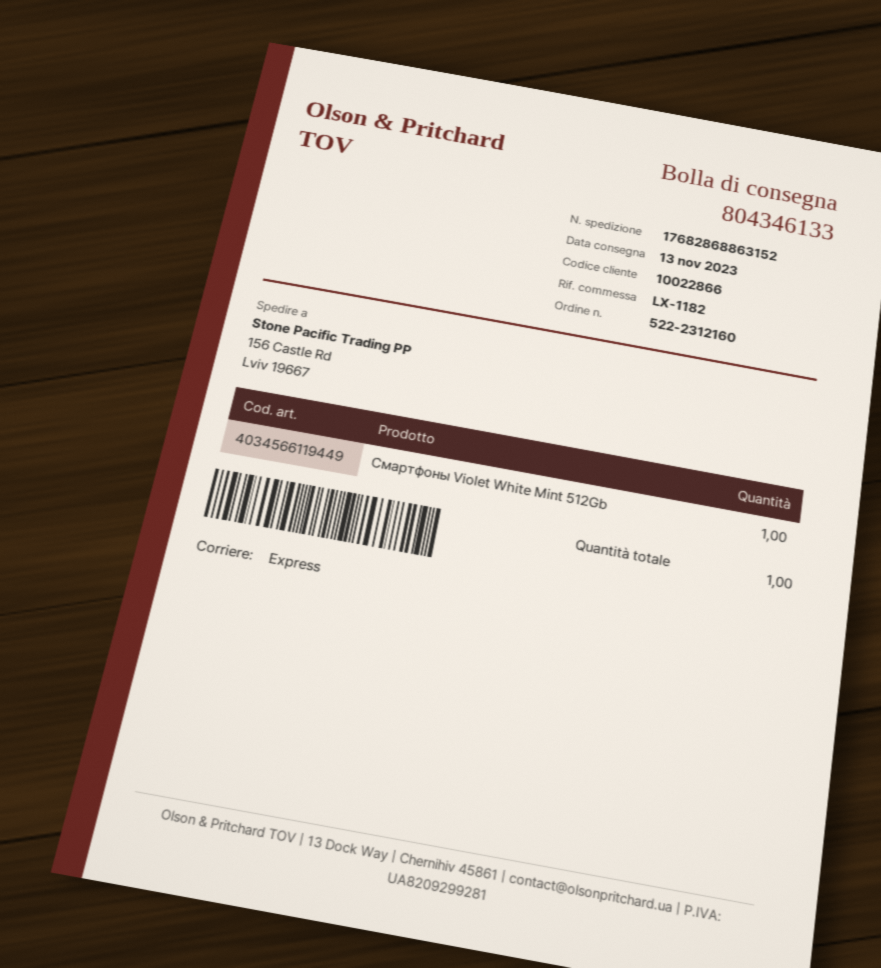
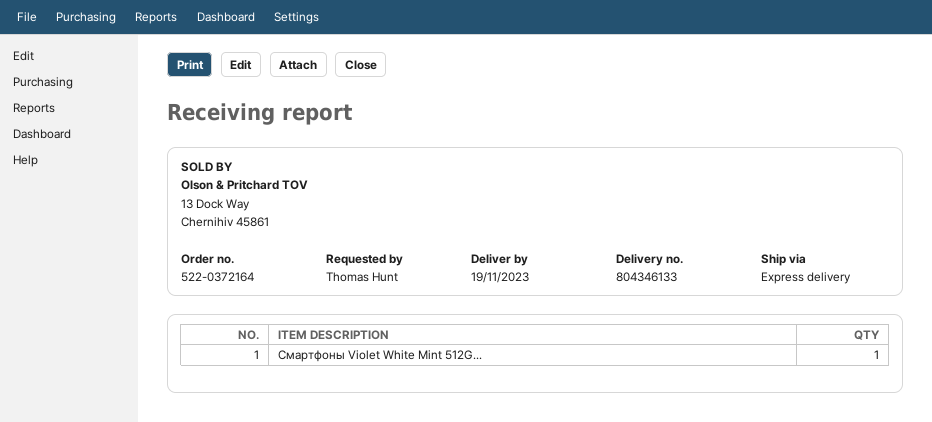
order number: 522-2312160 -> 522-0372164
delivery date: 2023-11-13 -> 2023-11-19

